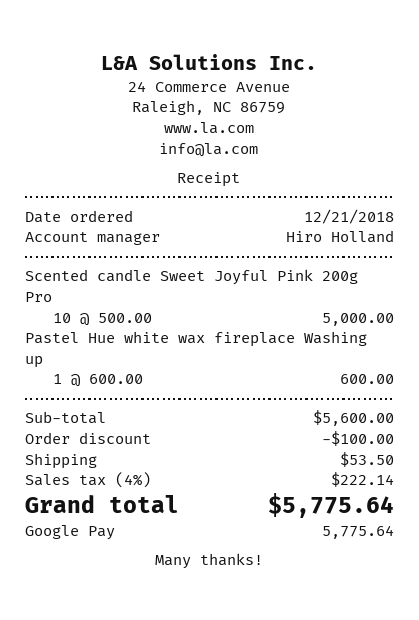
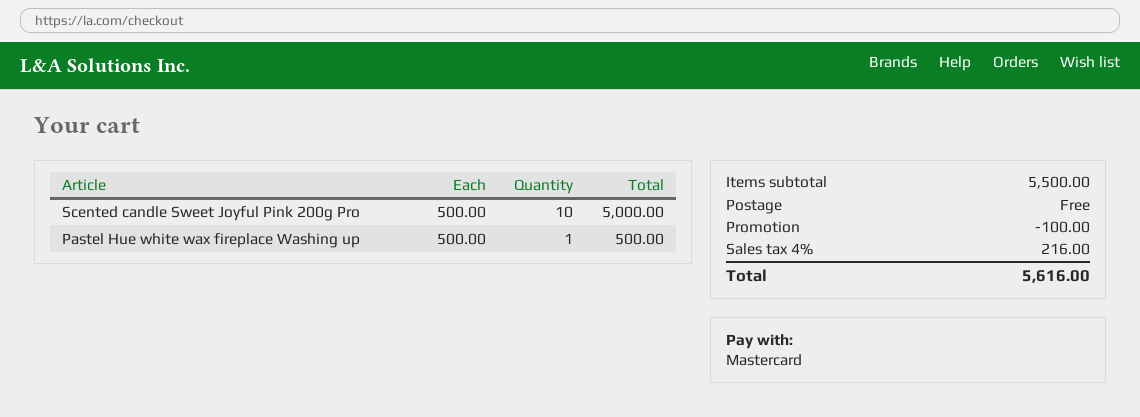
payment method: Google Pay -> Mastercard
Pastel Hue white wax fireplace Washing up: 1 x 600.00 = 600.00 -> 1 x 500.00 = 500.00
subtotal: 5600.00 -> 5500.00
shipping: 53.50 -> 0.00
tax: 4% = 222.14 -> 4% = 216.00
total: 5775.64 -> 5616.00

